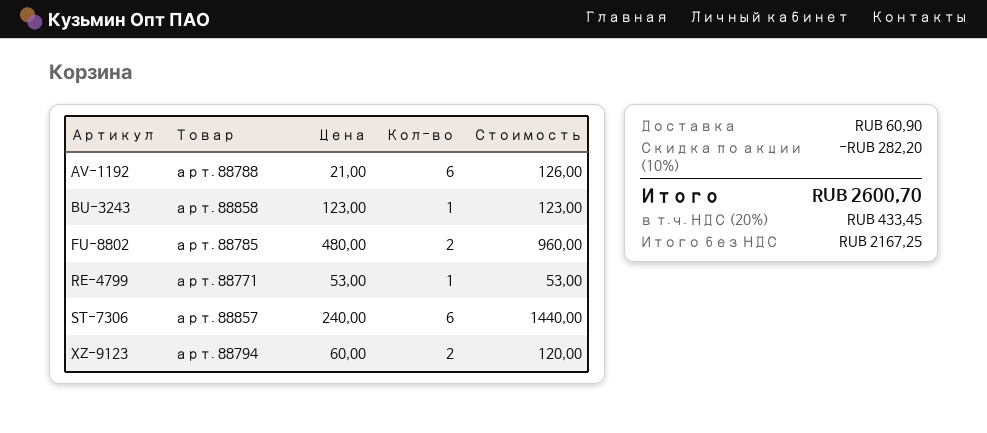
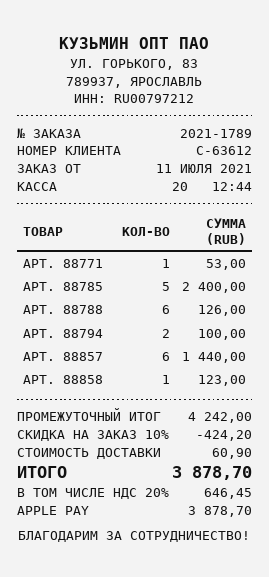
арт. 88785: 2 for 960.00 -> 5 for 2400.00
арт. 88794: 2 for 120.00 -> 2 for 100.00
discount: 10% = 282.20 -> 10% = 424.20
tax: 20% = 433.45 -> 20% = 646.45
total: 2600.70 -> 3878.70

